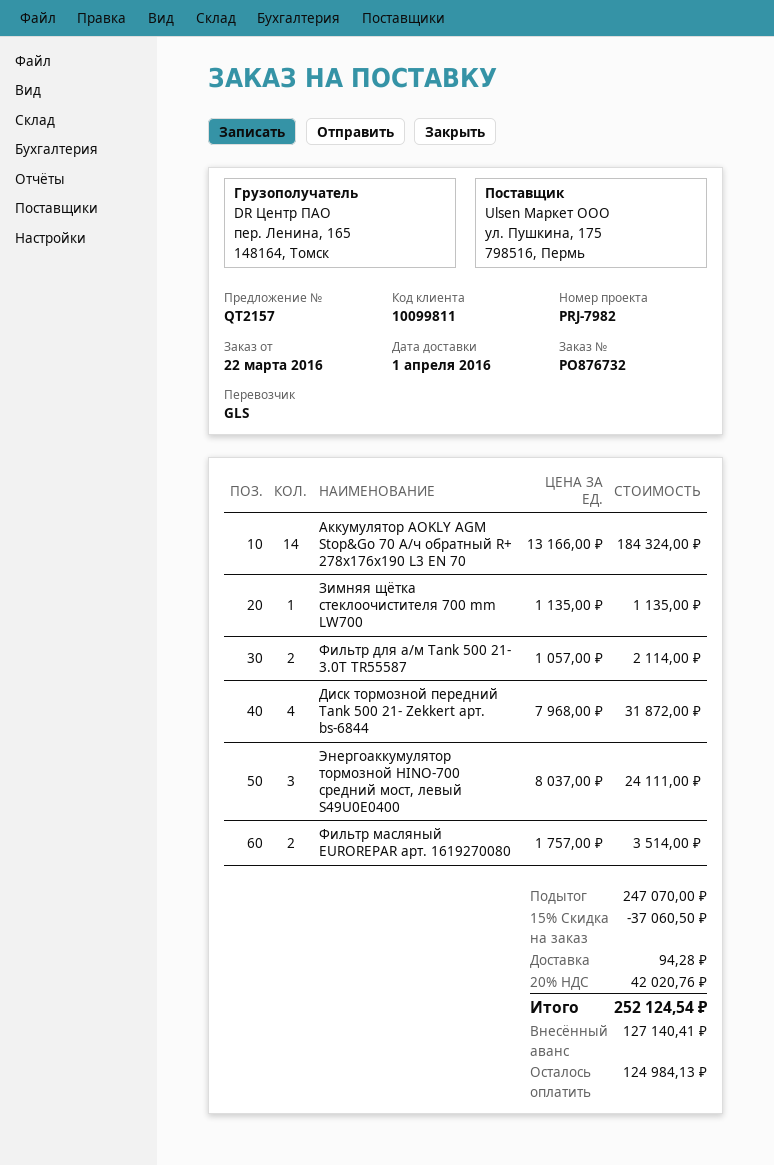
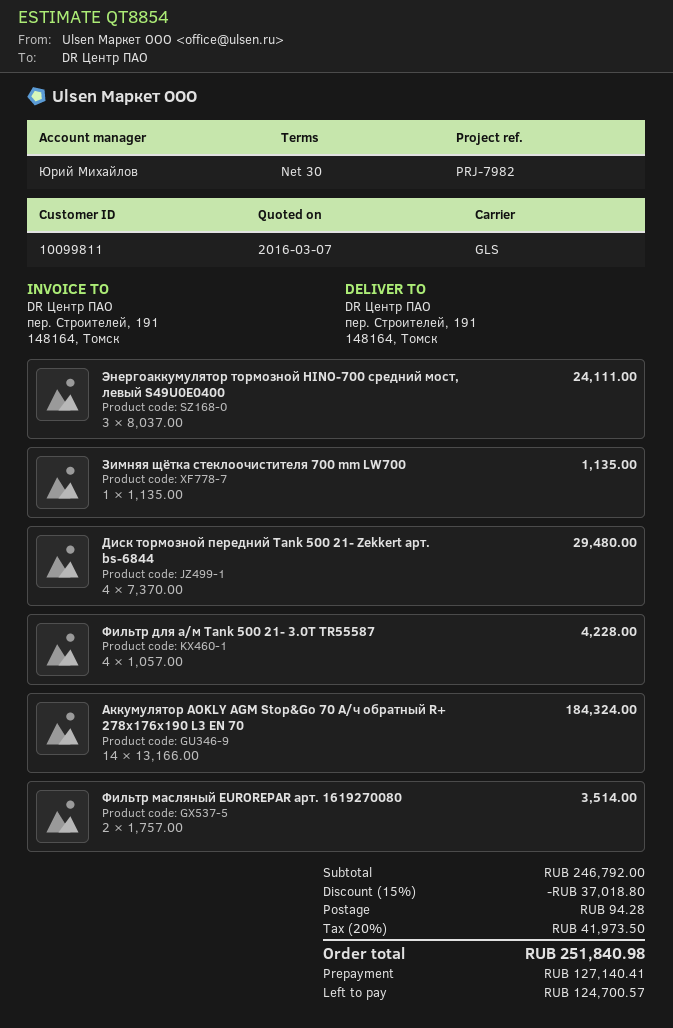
quote number: QT2157 -> QT8854
ship to: пер. Ленина, 165, 148164, Томск -> пер. Строителей, 191, 148164, Томск
Фильтр для а/м Tank 500 21- 3.0T TR55587: 2 x 1057.00 = 2114.00 -> 4 x 1057.00 = 4228.00
Диск тормозной передний Tank 500 21- Zekkert арт. bs-6844: 4 x 7968.00 = 31872.00 -> 4 x 7370.00 = 29480.00
subtotal: 247070.00 -> 246792.00
discount: 15% = 37060.50 -> 15% = 37018.80
tax: 20% = 42020.76 -> 20% = 41973.50
total: 252124.54 -> 251840.98
balance: 124984.13 -> 124700.57

